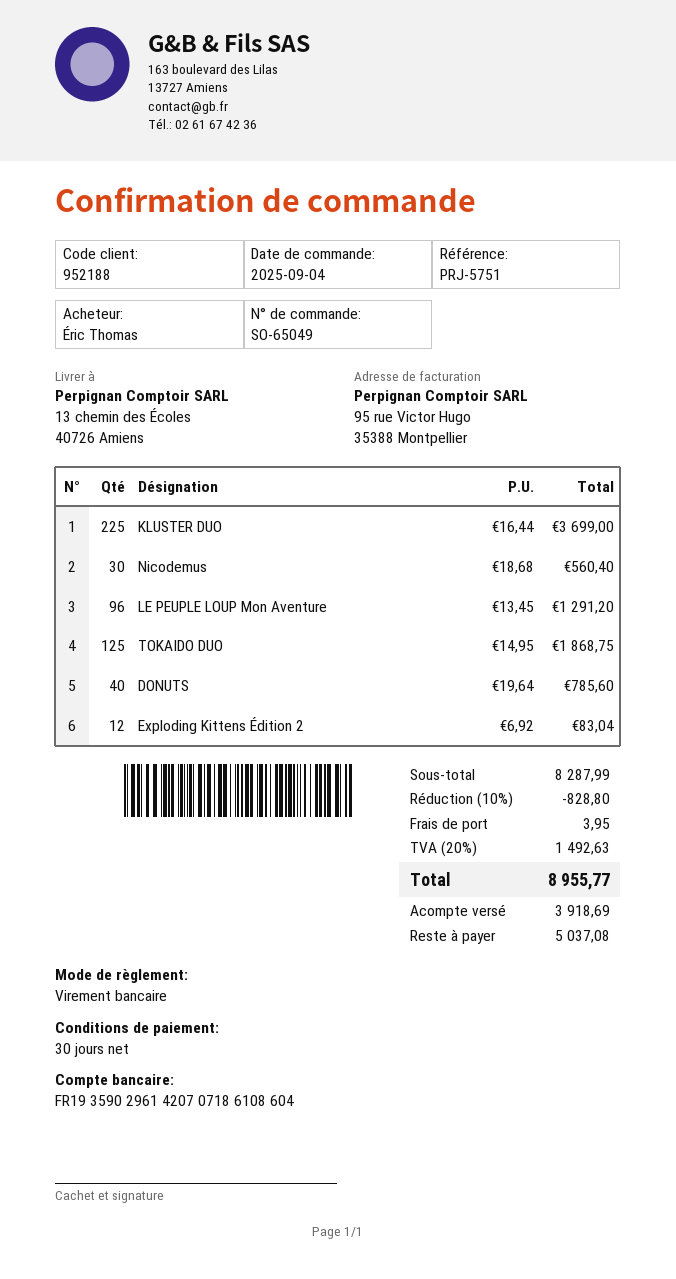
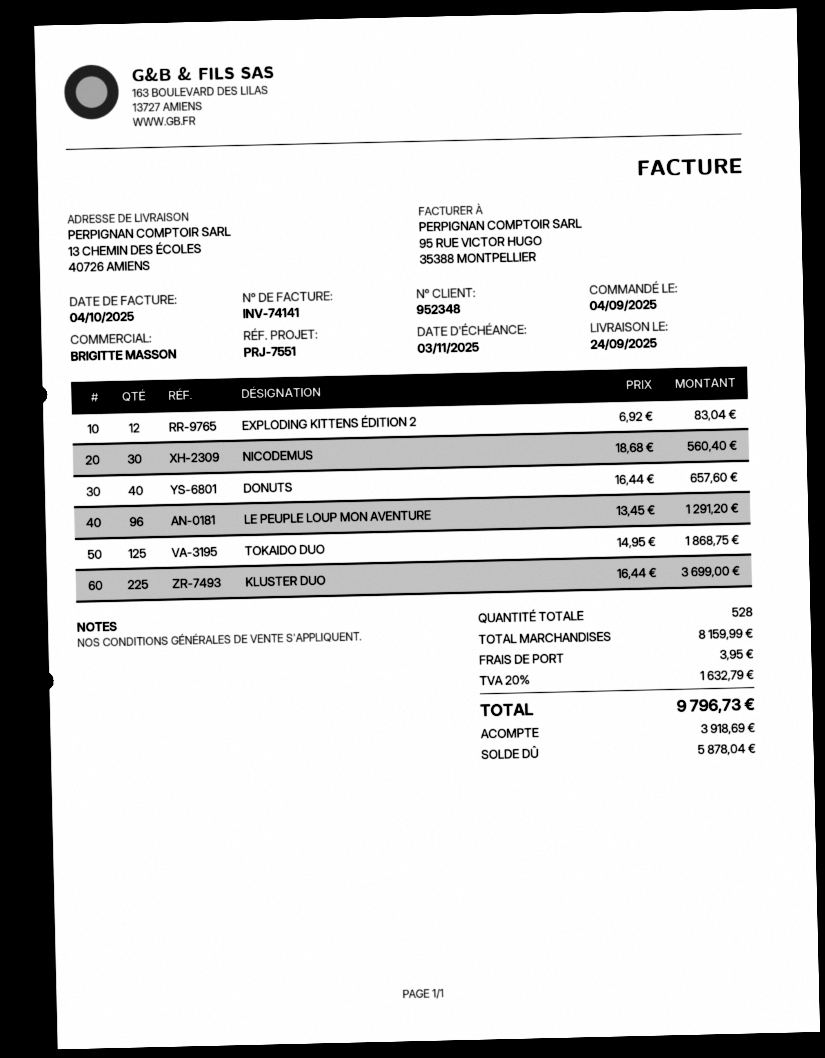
customer number: 952188 -> 952348
reference: PRJ-5751 -> PRJ-7551
DONUTS: 40 x 19.64 = 785.60 -> 40 x 16.44 = 657.60
subtotal: 8287.99 -> 8159.99
discount: 10% = 828.80 -> none
tax: 20% = 1492.63 -> 20% = 1632.79
total: 8955.77 -> 9796.73
balance: 5037.08 -> 5878.04

